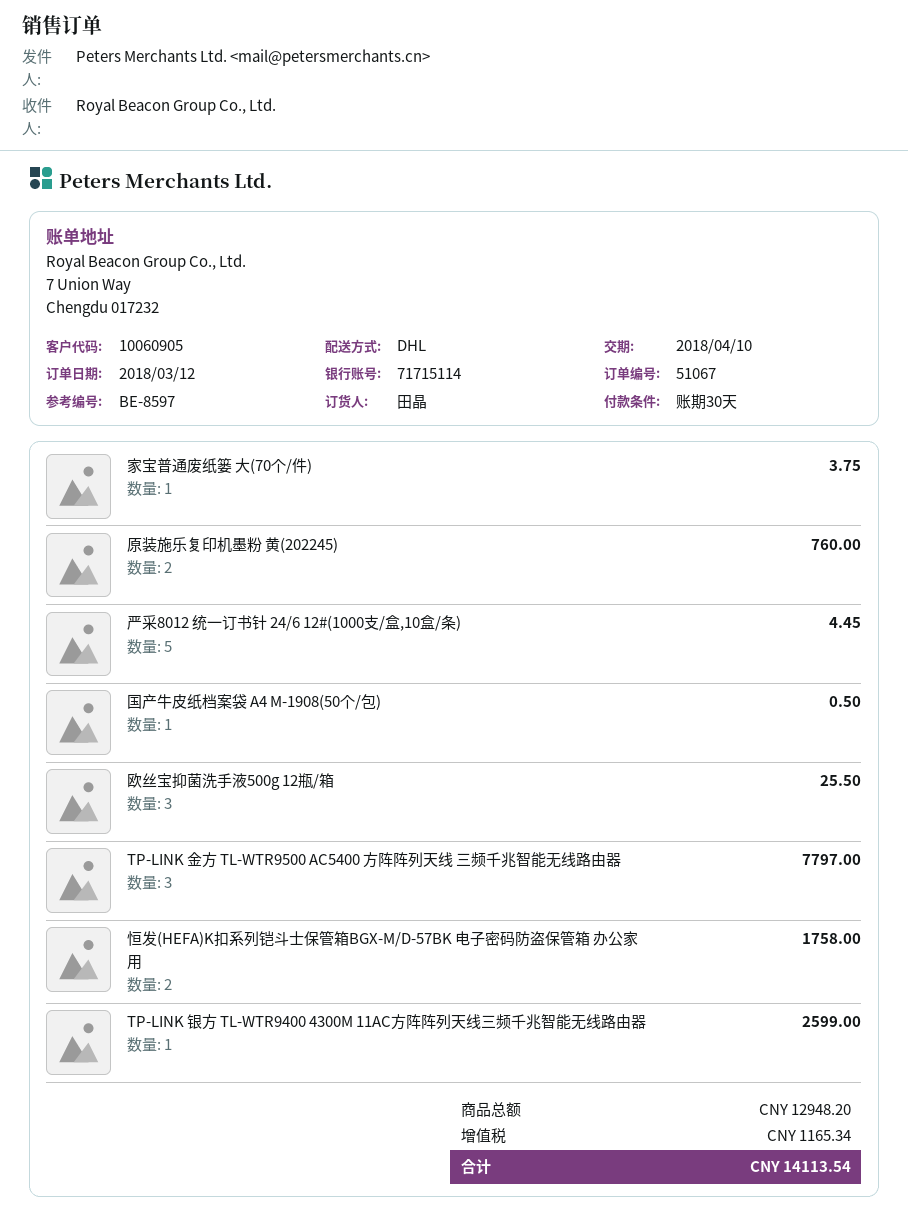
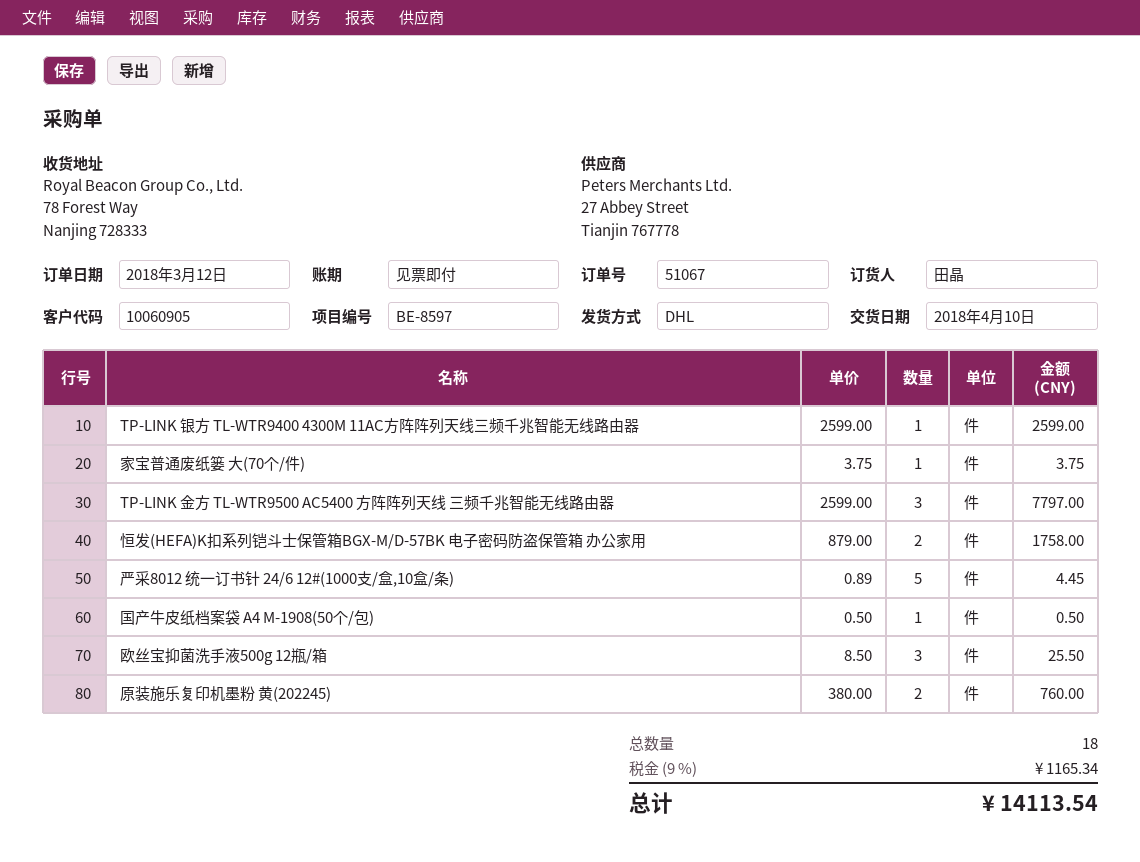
payment terms: 30 days -> on receipt

